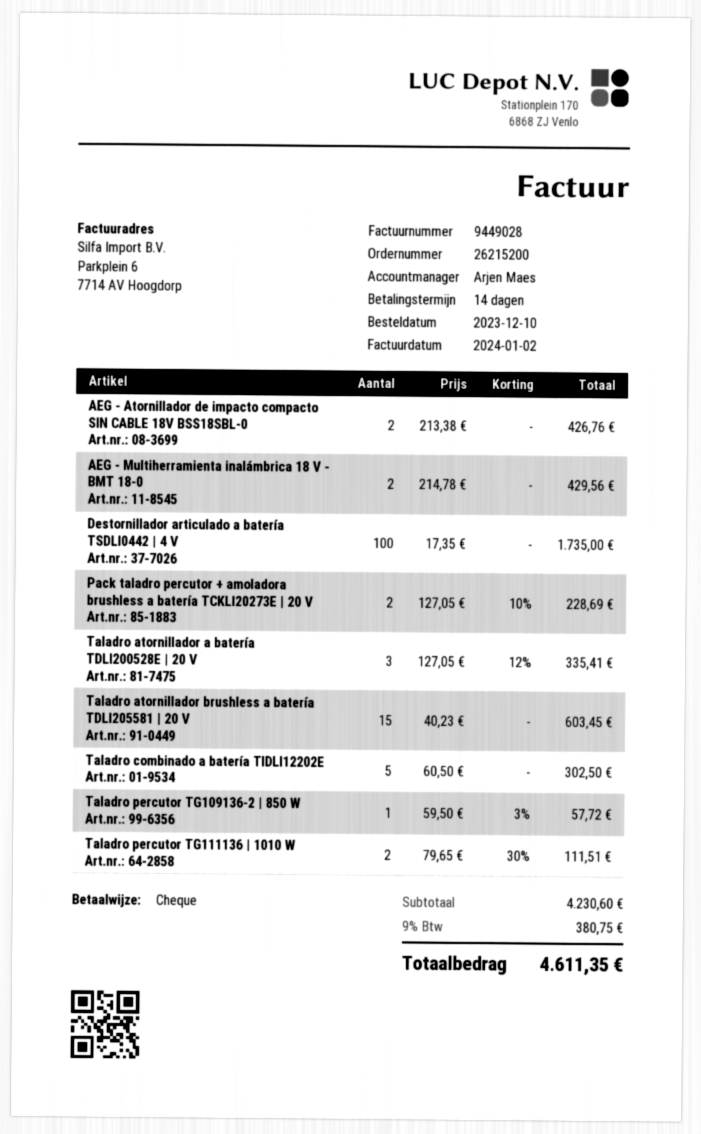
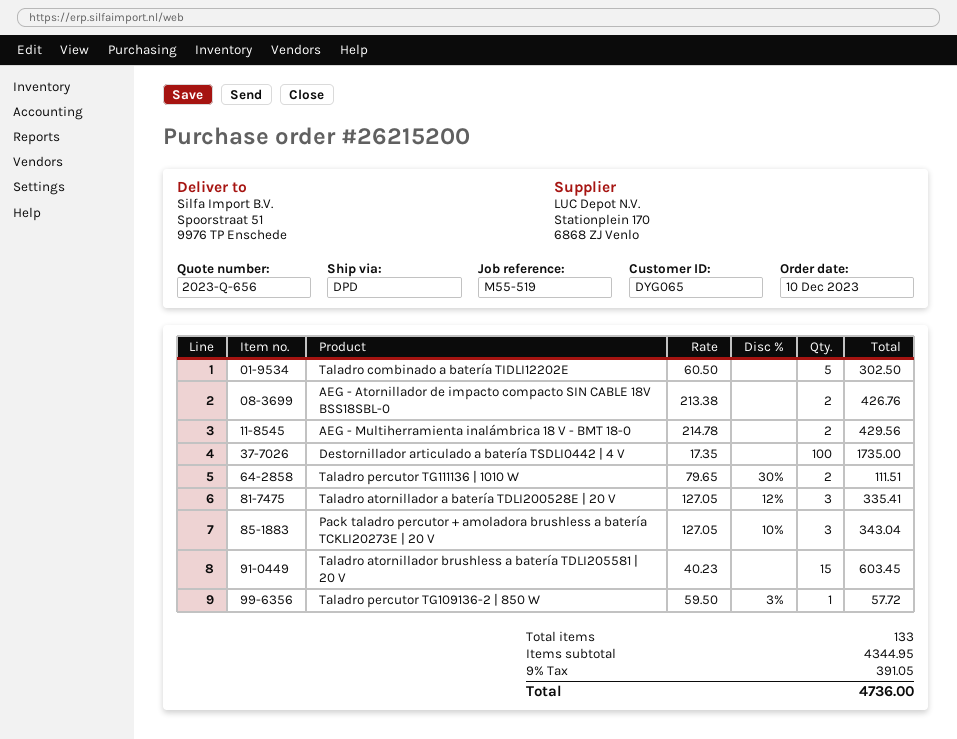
Pack taladro percutor + amoladora brushless a batería TCKLI20273E | 20 V: 2 x 127.05 - 10% = 228.69 -> 3 x 127.05 - 10% = 343.04
subtotal: 4230.60 -> 4344.95
tax: 9% = 380.75 -> 9% = 391.05
total: 4611.35 -> 4736.00

